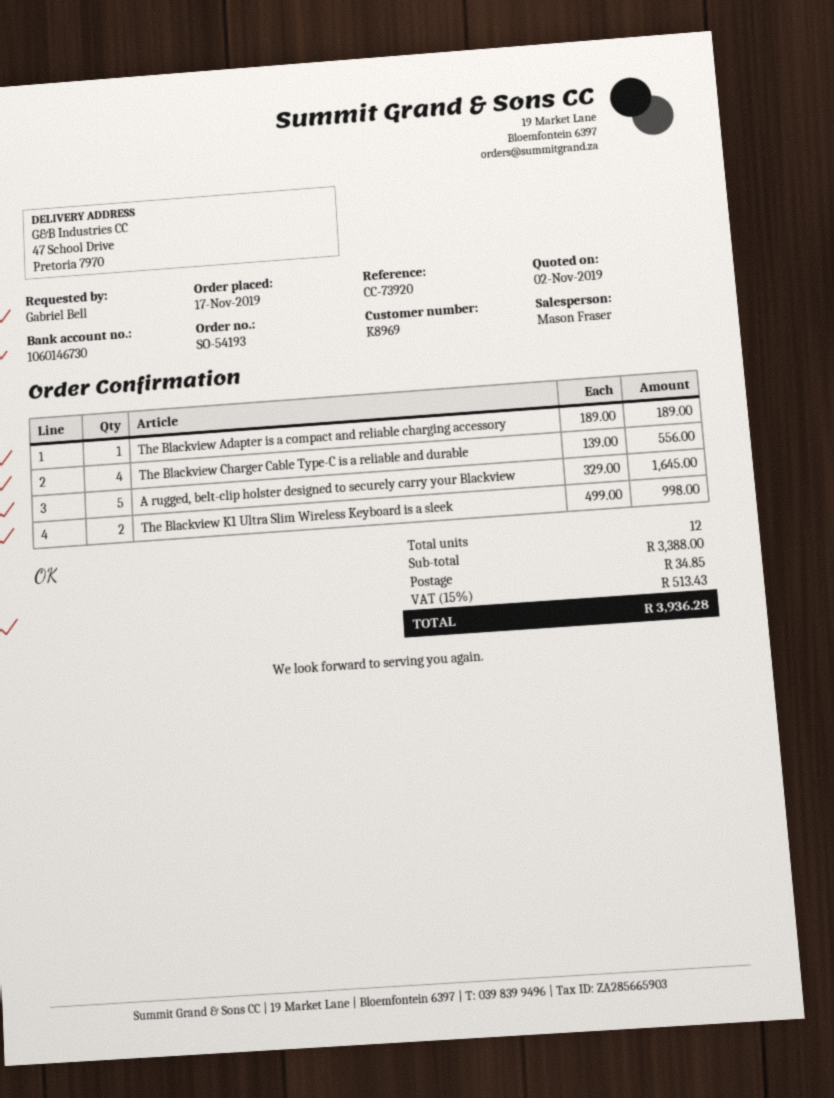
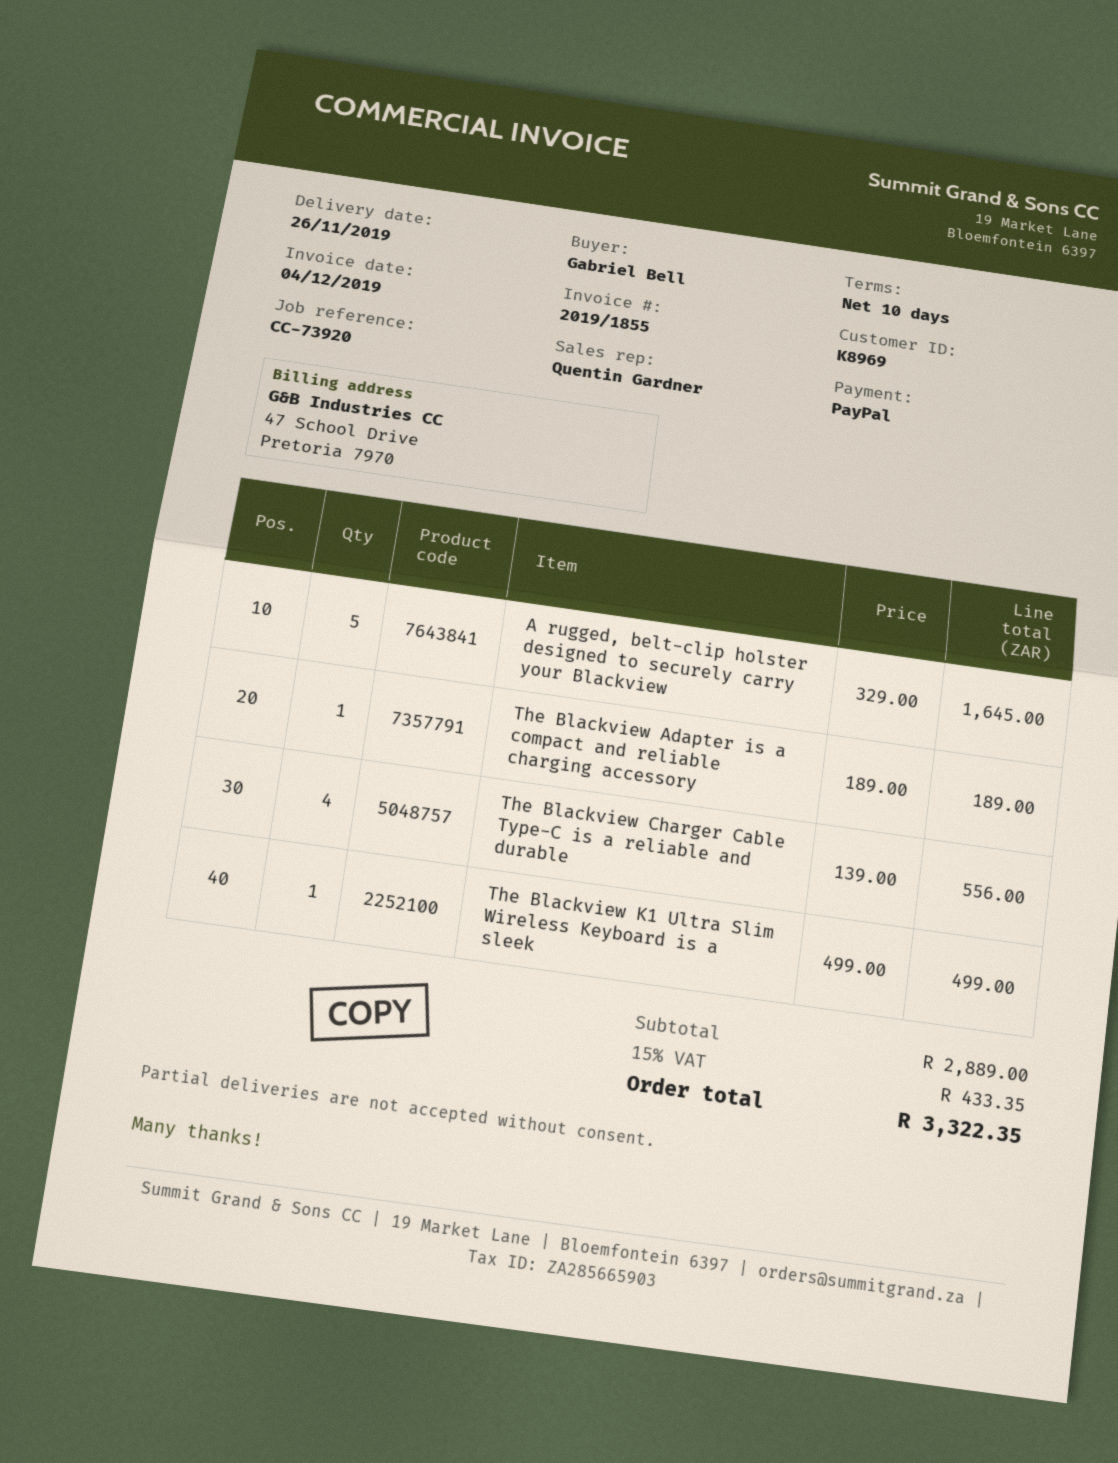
sales rep: Mason Fraser -> Quentin Gardner
The Blackview K1 Ultra Slim Wireless Keyboard is a sleek: 2 x 499.00 = 998.00 -> 1 x 499.00 = 499.00
subtotal: 3388.00 -> 2889.00
shipping: 34.85 -> none
tax: 15% = 513.43 -> 15% = 433.35
total: 3936.28 -> 3322.35

